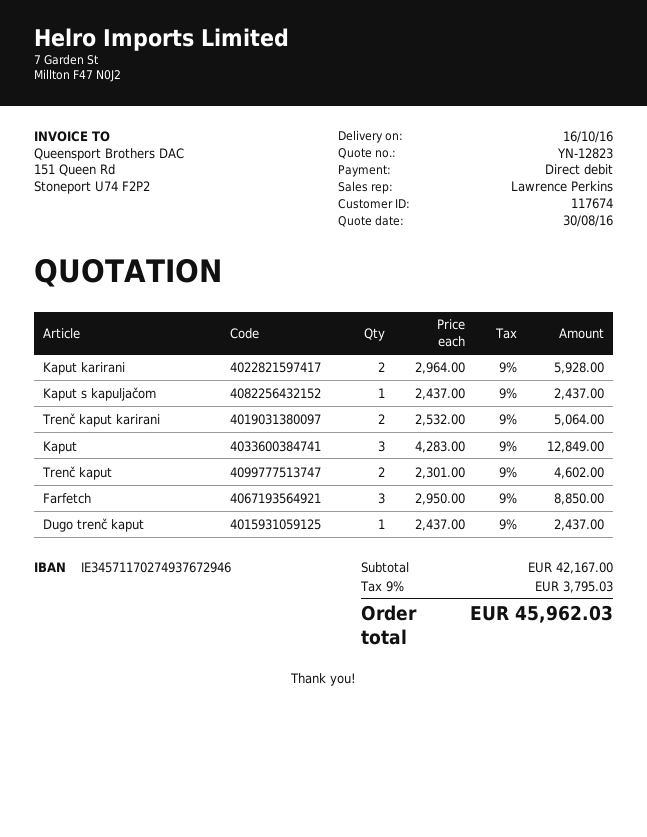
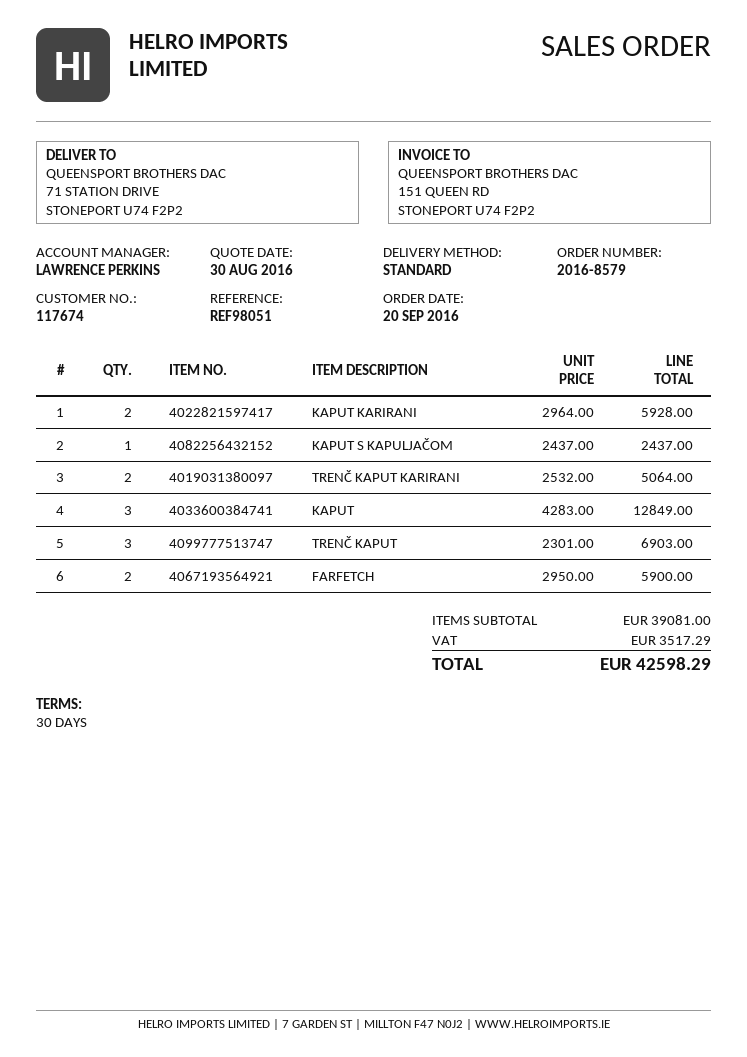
Trenč kaput: 2 x 2301.00 = 4602.00 -> 3 x 2301.00 = 6903.00
Farfetch: 3 x 2950.00 = 8850.00 -> 2 x 2950.00 = 5900.00
Dugo trenč kaput: 1 x 2437.00 = 2437.00 -> none
subtotal: 42167.00 -> 39081.00
tax: 3795.03 -> 3517.29
total: 45962.03 -> 42598.29

